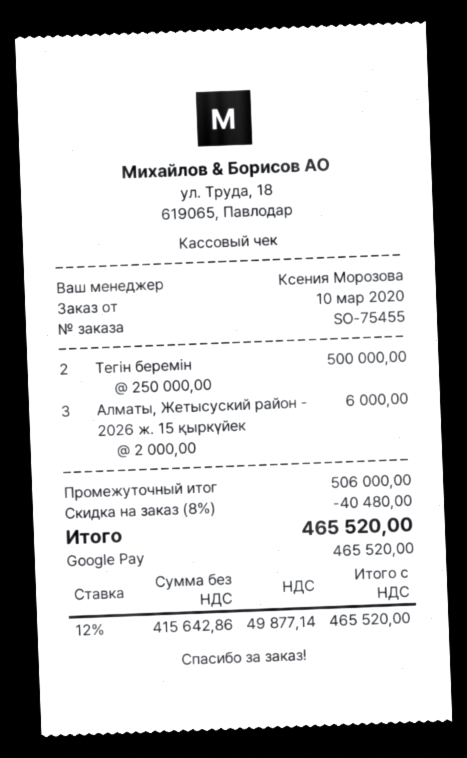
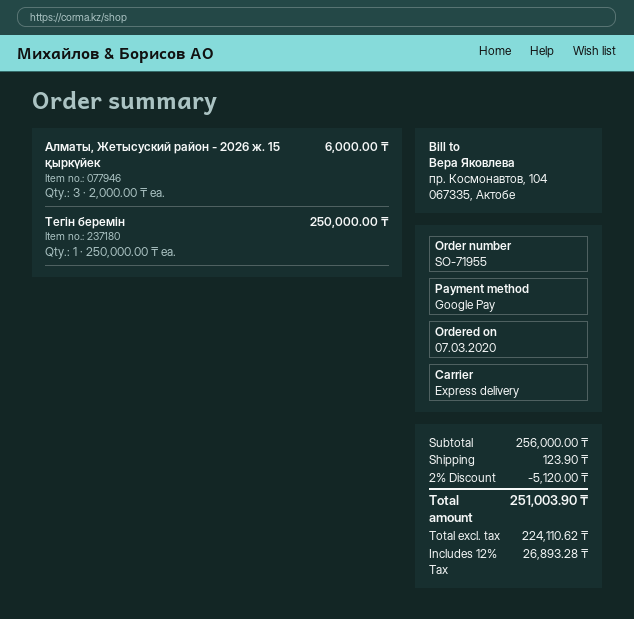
order number: SO-75455 -> SO-71955
order date: 2020-03-10 -> 2020-03-07
Тегін беремін: 2 x 250000.00 = 500000.00 -> 1 x 250000.00 = 250000.00
subtotal: 506000.00 -> 256000.00
discount: 8% = 40480.00 -> 2% = 5120.00
shipping: none -> 123.90
net: 415642.86 -> 224110.62
tax: 12% = 49877.14 -> 12% = 26893.28
total: 465520.00 -> 251003.90

